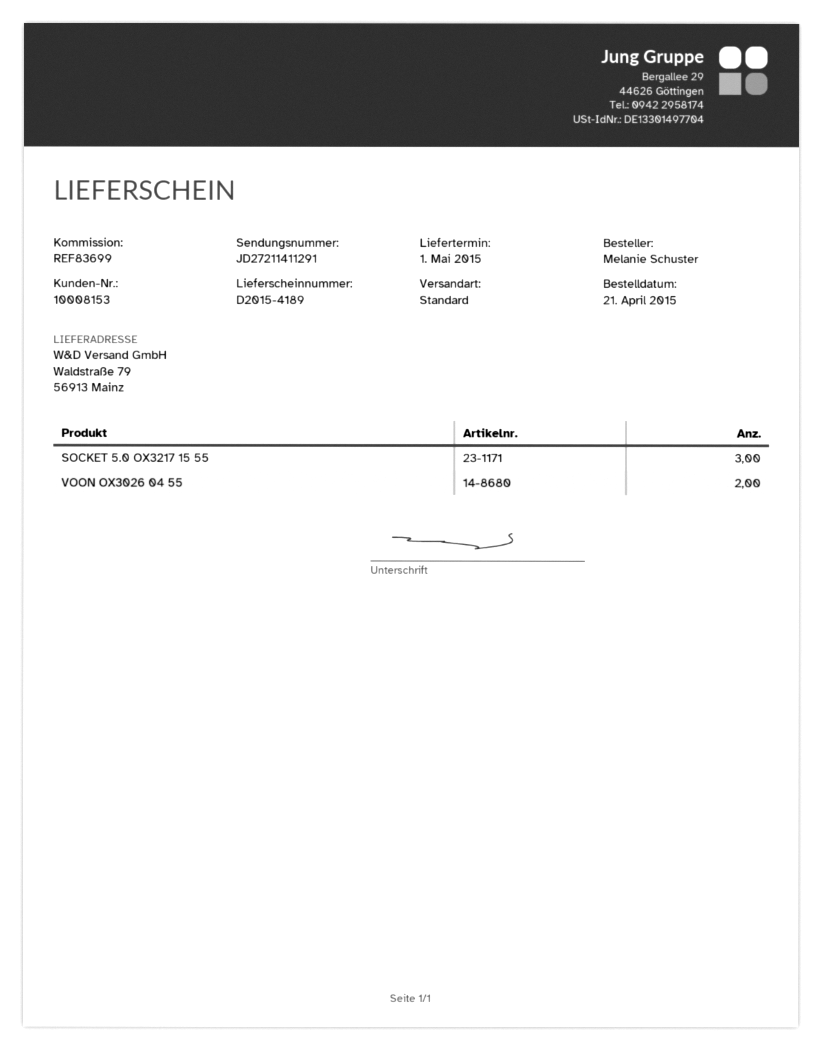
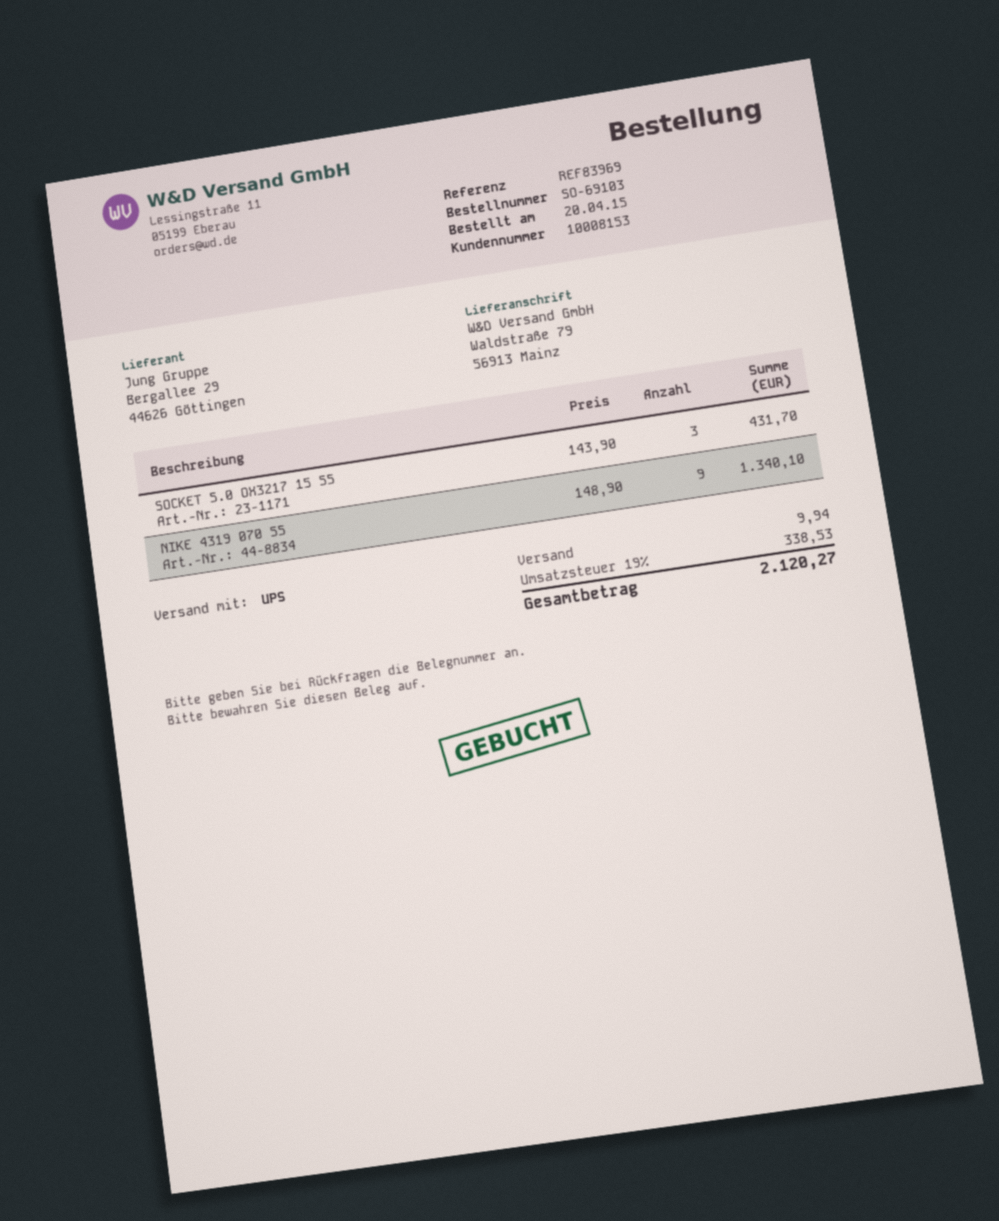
order date: 2015-04-21 -> 2015-04-20
reference: REF83699 -> REF83969
shipping method: standard -> UPS
VOON OX3026 04 55: 2 -> none
NIKE 4319 070 55: none -> 9

